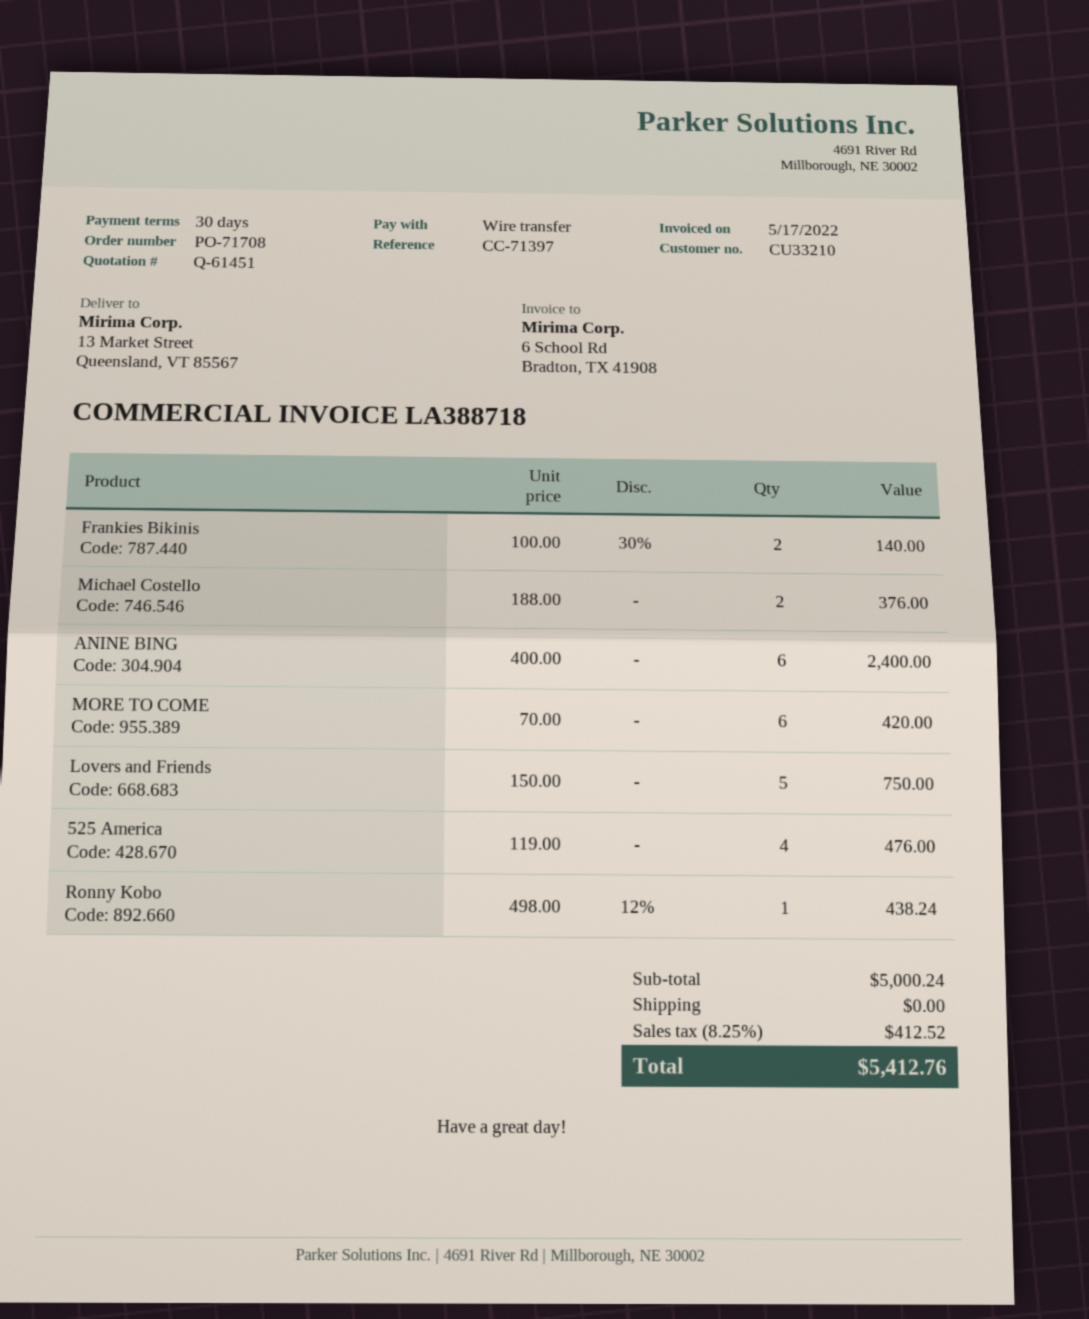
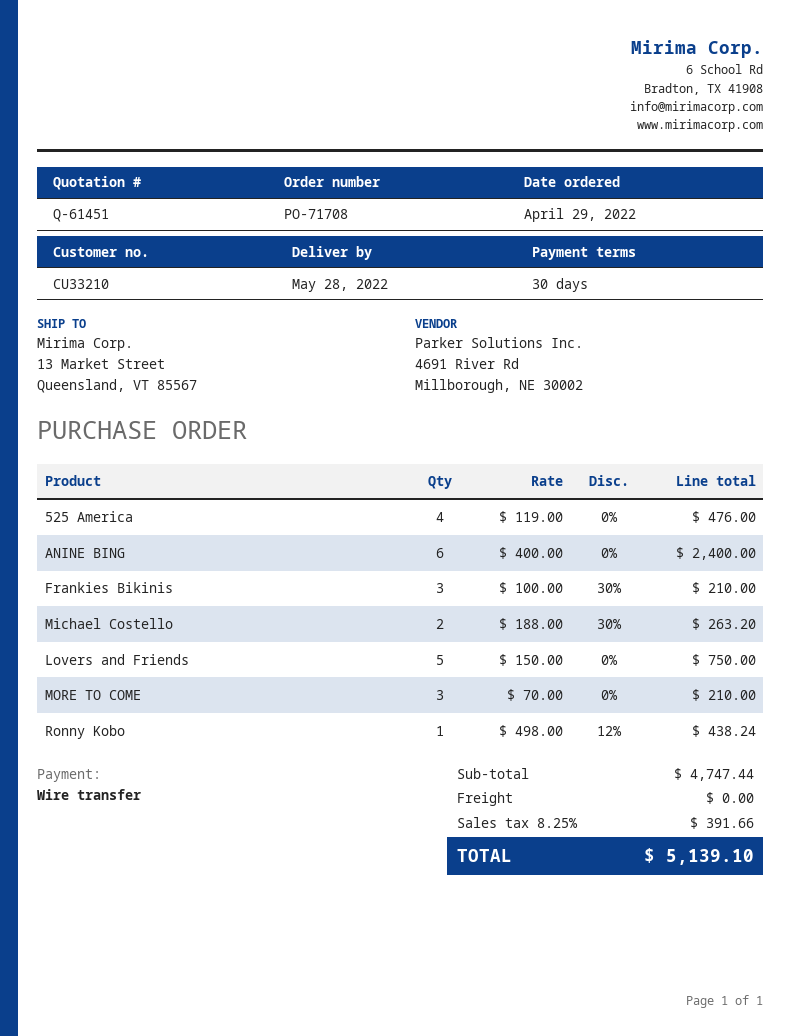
Frankies Bikinis: 2 x 100.00 - 30% = 140.00 -> 3 x 100.00 - 30% = 210.00
Michael Costello: 2 x 188.00 = 376.00 -> 2 x 188.00 - 30% = 263.20
MORE TO COME: 6 x 70.00 = 420.00 -> 3 x 70.00 = 210.00
subtotal: 5000.24 -> 4747.44
tax: 8.25% = 412.52 -> 8.25% = 391.66
total: 5412.76 -> 5139.10

